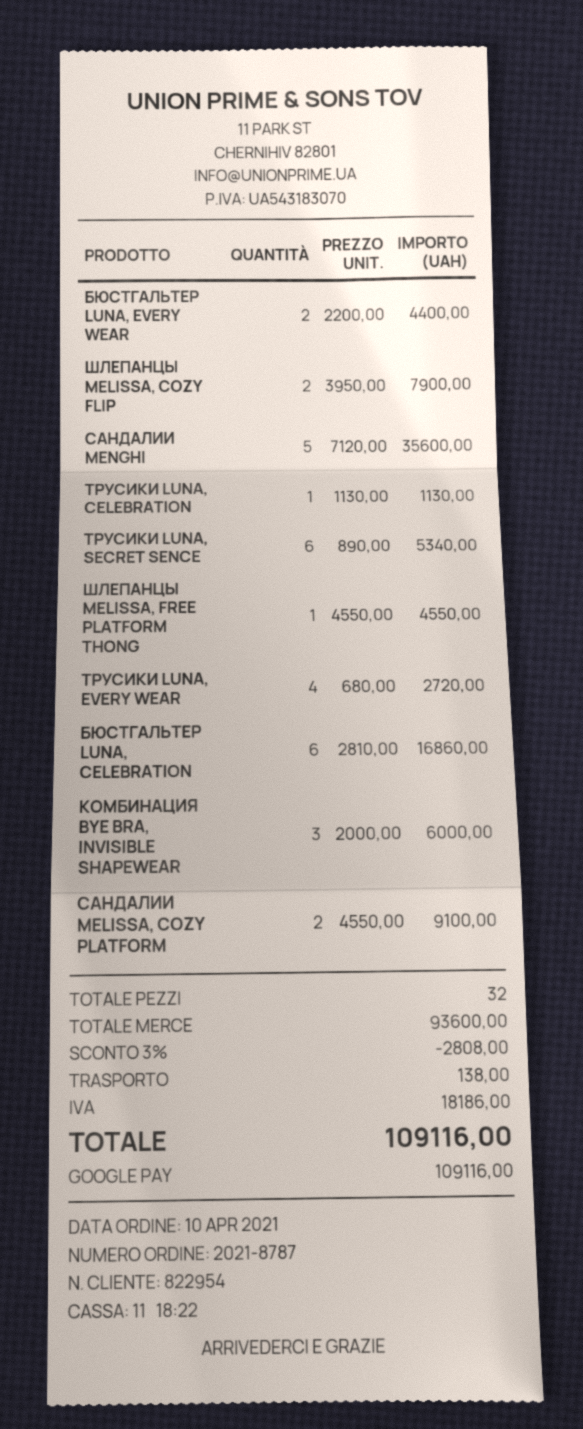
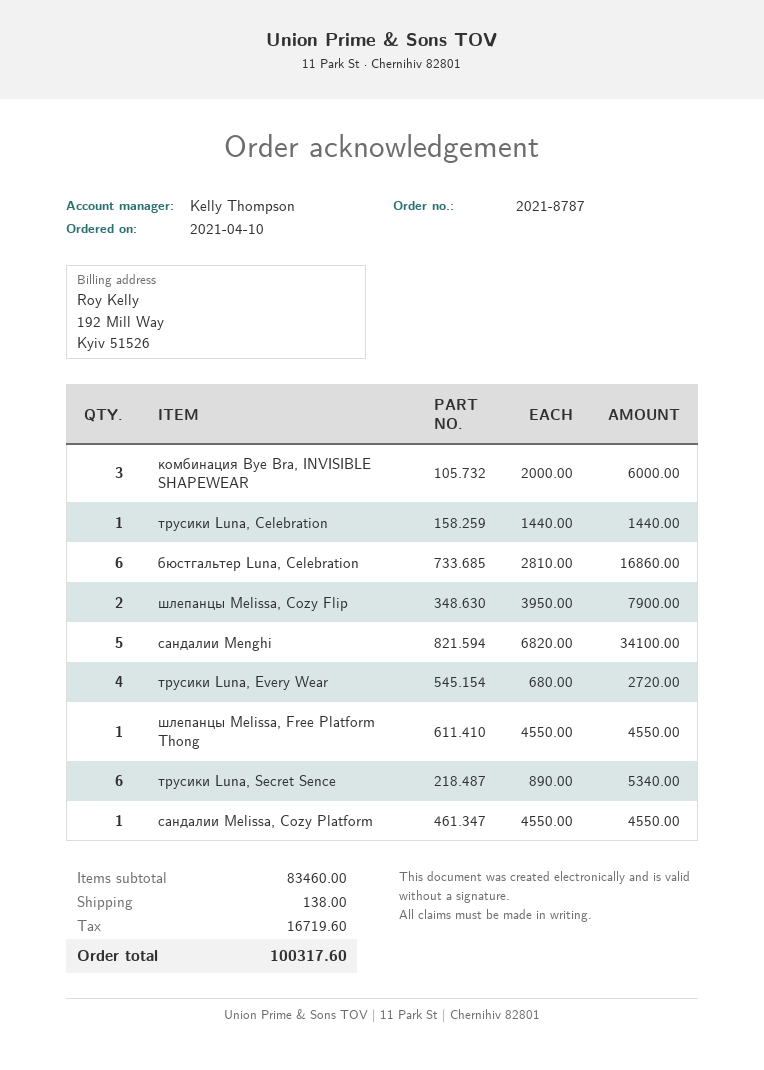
БЮСТГАЛЬТЕР LUNA, EVERY WEAR: 2 x 2200.00 = 4400.00 -> none
САНДАЛИИ MENGHI: 5 x 7120.00 = 35600.00 -> 5 x 6820.00 = 34100.00
ТРУСИКИ LUNA, CELEBRATION: 1 x 1130.00 = 1130.00 -> 1 x 1440.00 = 1440.00
САНДАЛИИ MELISSA, COZY PLATFORM: 2 x 4550.00 = 9100.00 -> 1 x 4550.00 = 4550.00
subtotal: 93600.00 -> 83460.00
discount: 3% = 2808.00 -> none
tax: 18186.00 -> 16719.60
total: 109116.00 -> 100317.60

